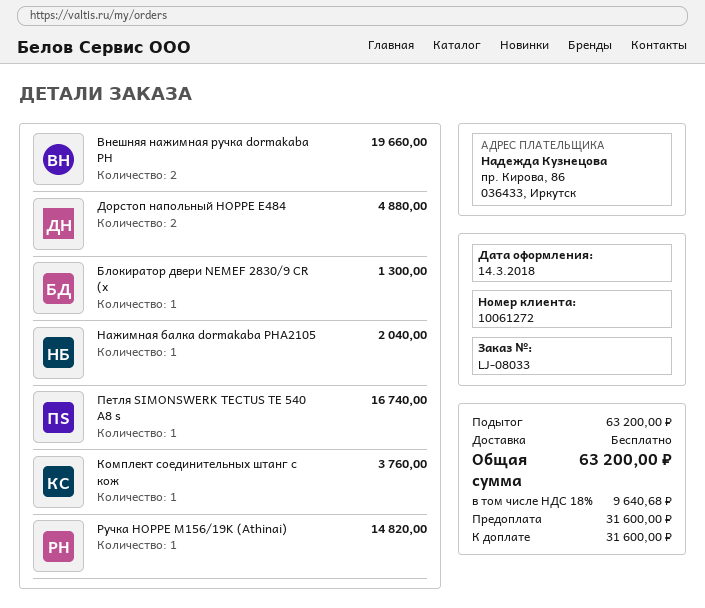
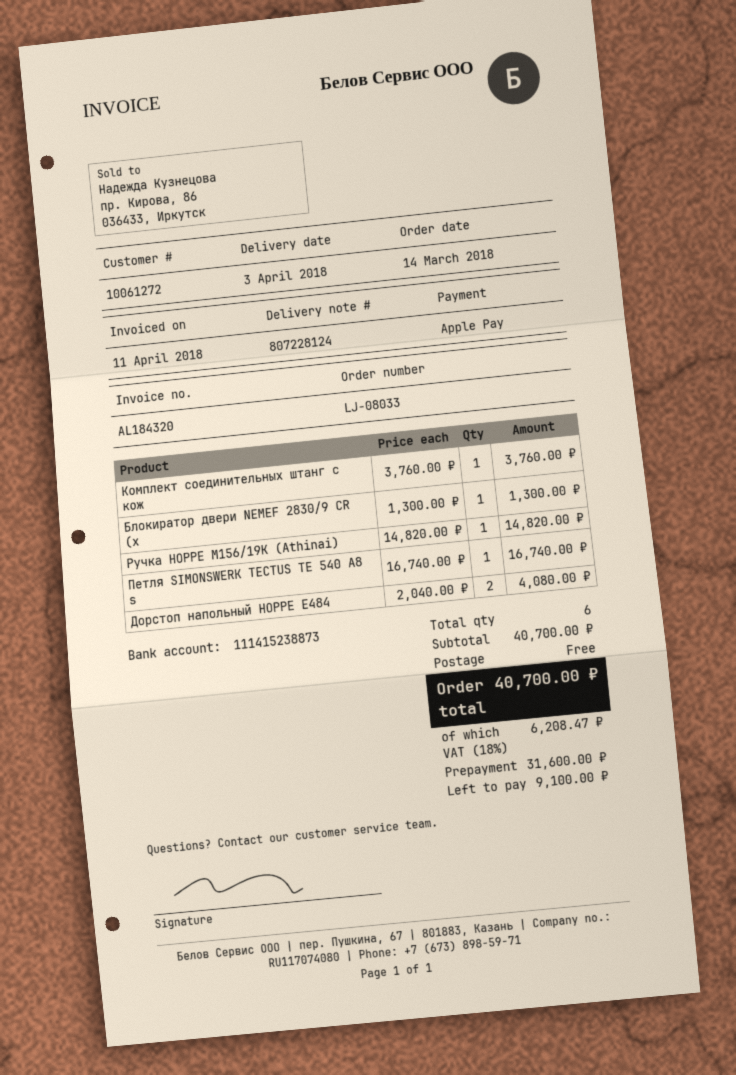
Внешняя нажимная ручка dormakaba PH: 2 for 19660.00 -> none
Дорстоп напольный HOPPE E484: 2 for 4880.00 -> 2 for 4080.00
Нажимная балка dormakaba PHA2105: 1 for 2040.00 -> none
subtotal: 63200.00 -> 40700.00
tax: 18% = 9640.68 -> 18% = 6208.47
total: 63200.00 -> 40700.00
balance: 31600.00 -> 9100.00

